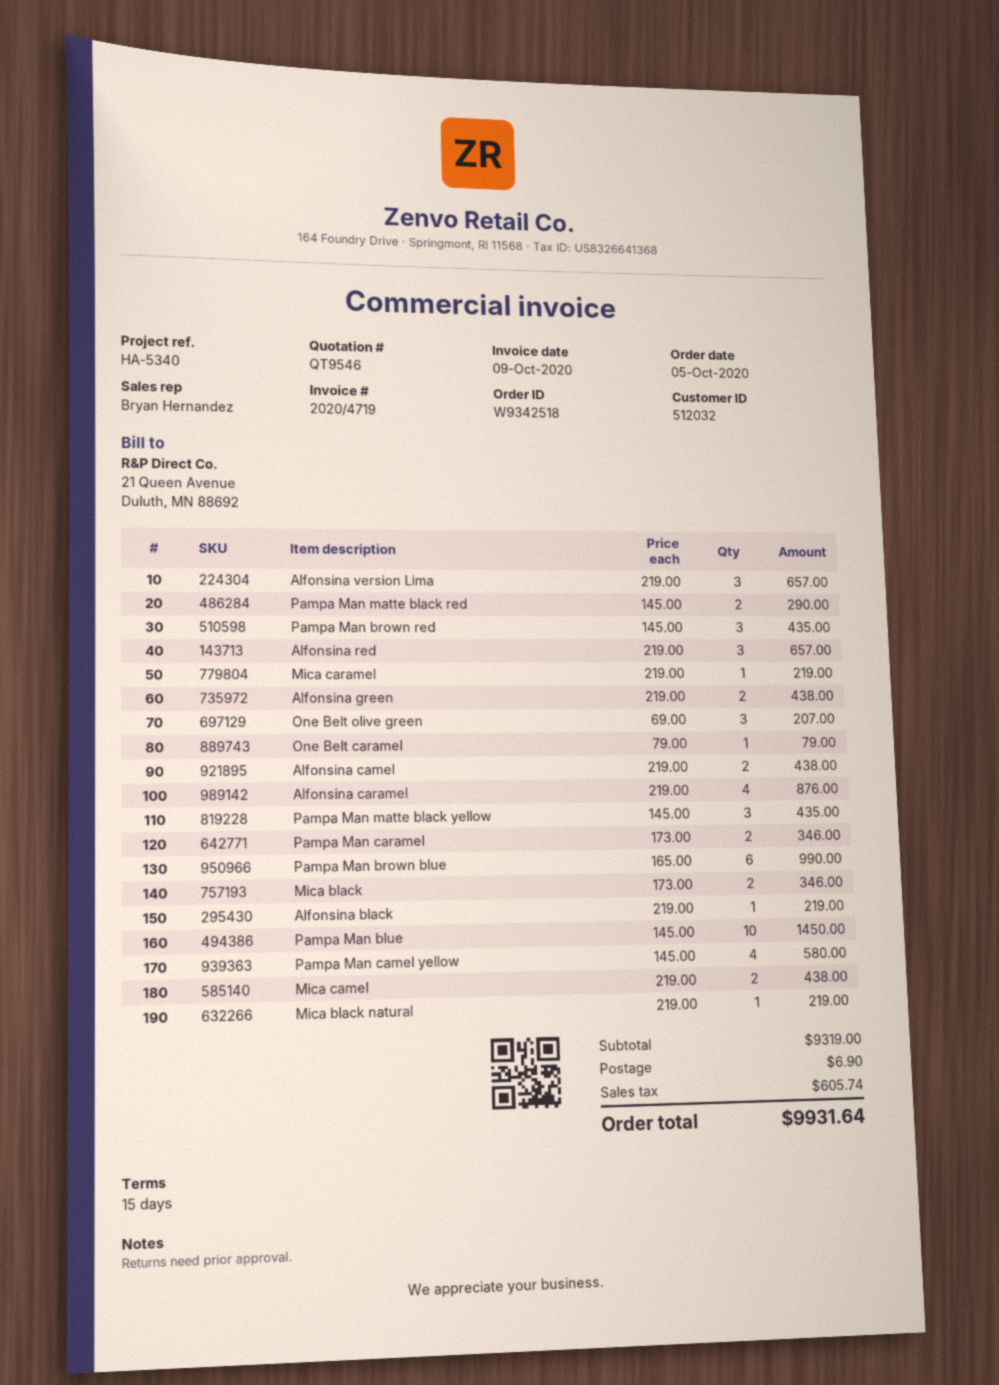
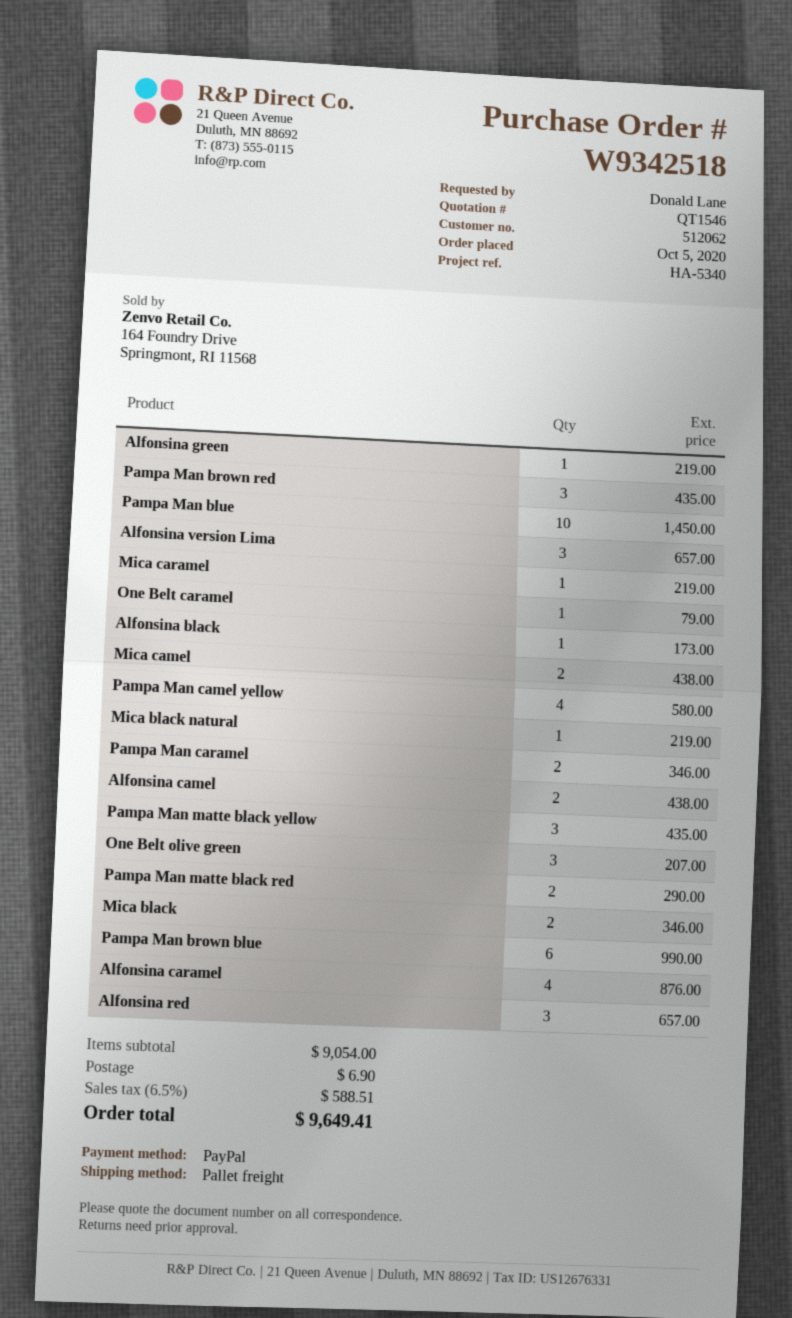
quote number: QT9546 -> QT1546
customer number: 512032 -> 512062
Alfonsina green: 2 for 438.00 -> 1 for 219.00
Alfonsina black: 1 for 219.00 -> 1 for 173.00
subtotal: 9319.00 -> 9054.00
tax: 605.74 -> 588.51
total: 9931.64 -> 9649.41

